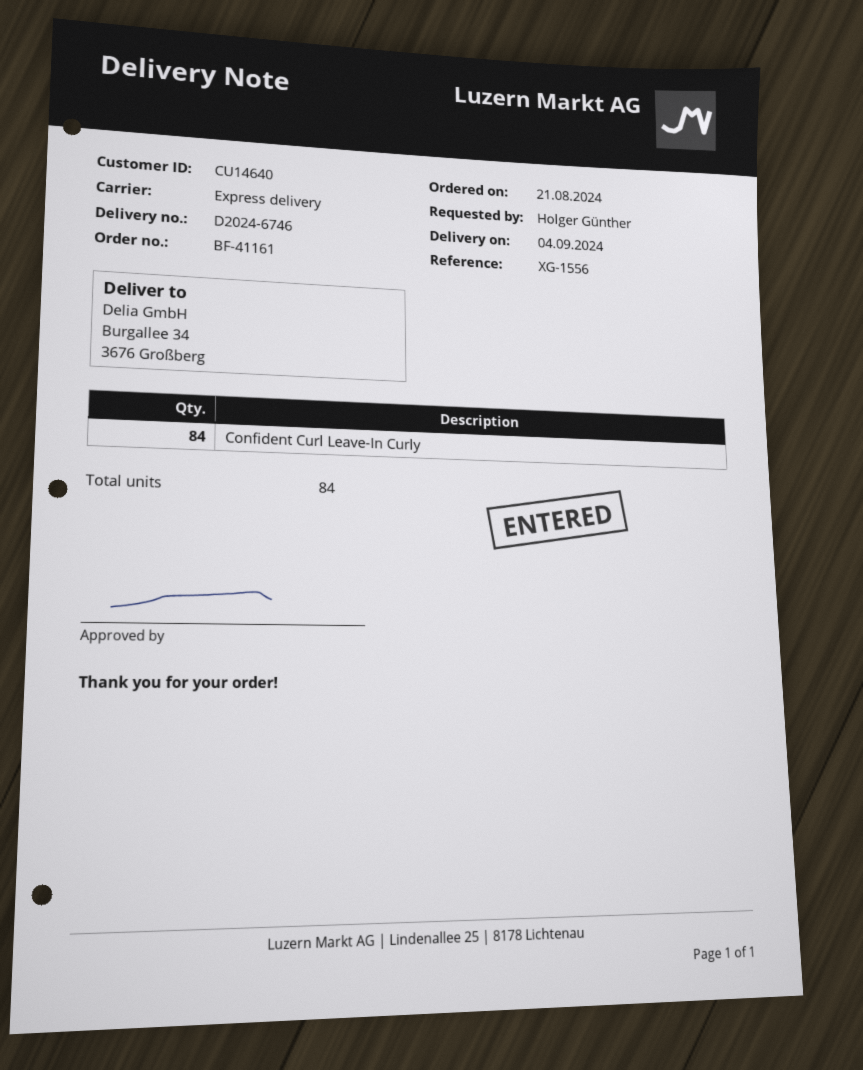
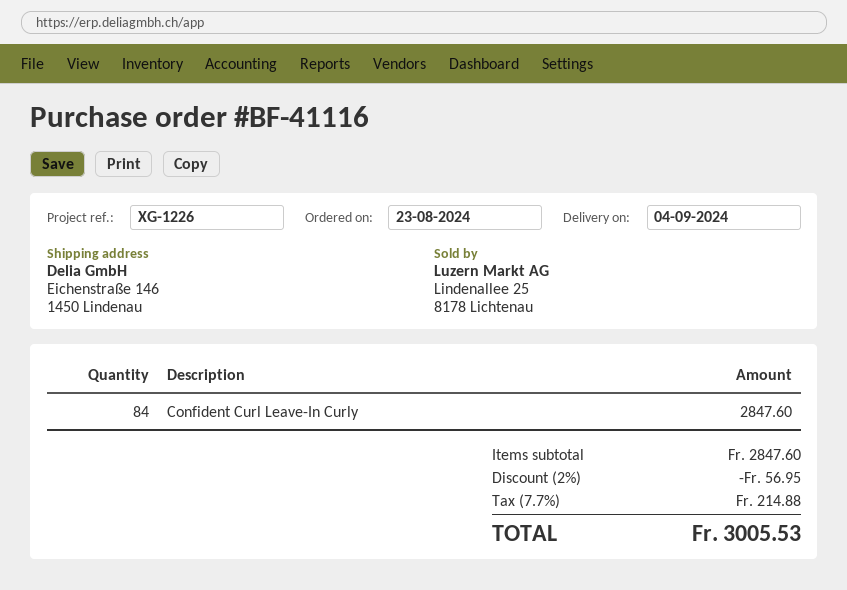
order number: BF-41161 -> BF-41116
order date: 2024-08-21 -> 2024-08-23
reference: XG-1556 -> XG-1226
ship to: Burgallee 34, 3676 Großberg -> Eichenstraße 146, 1450 Lindenau

